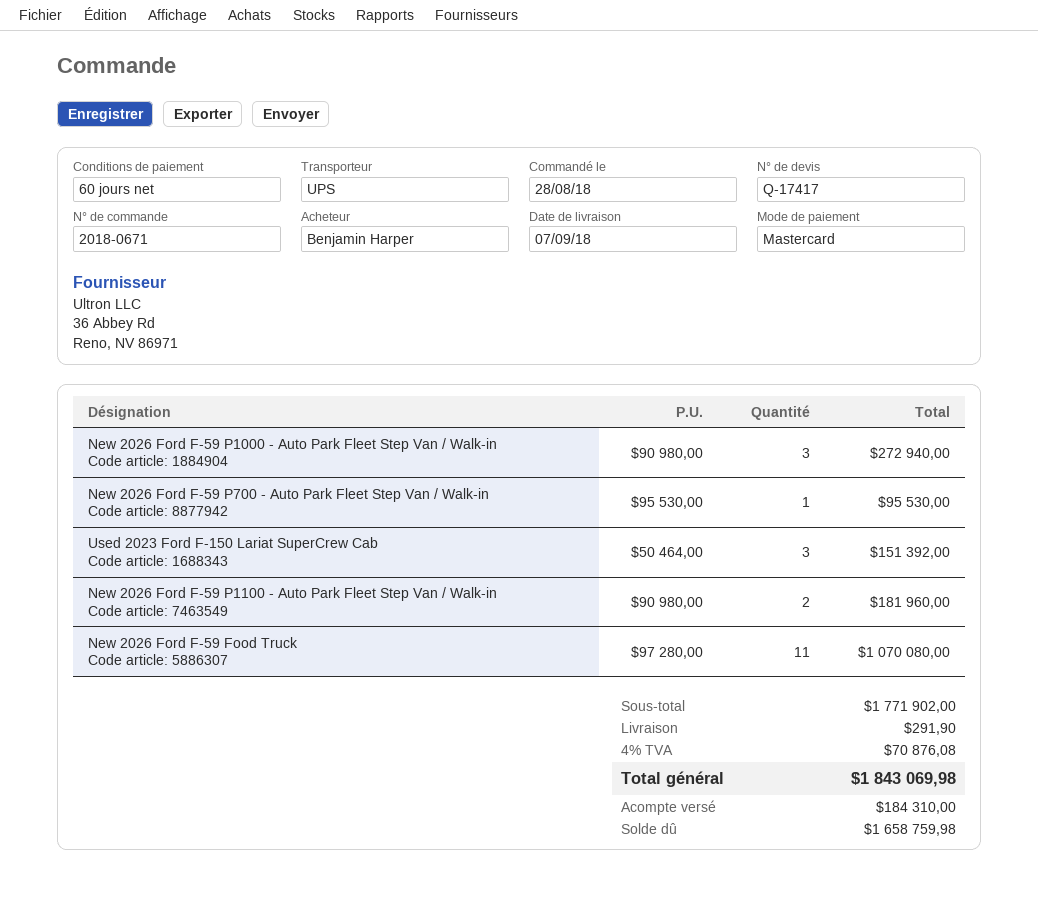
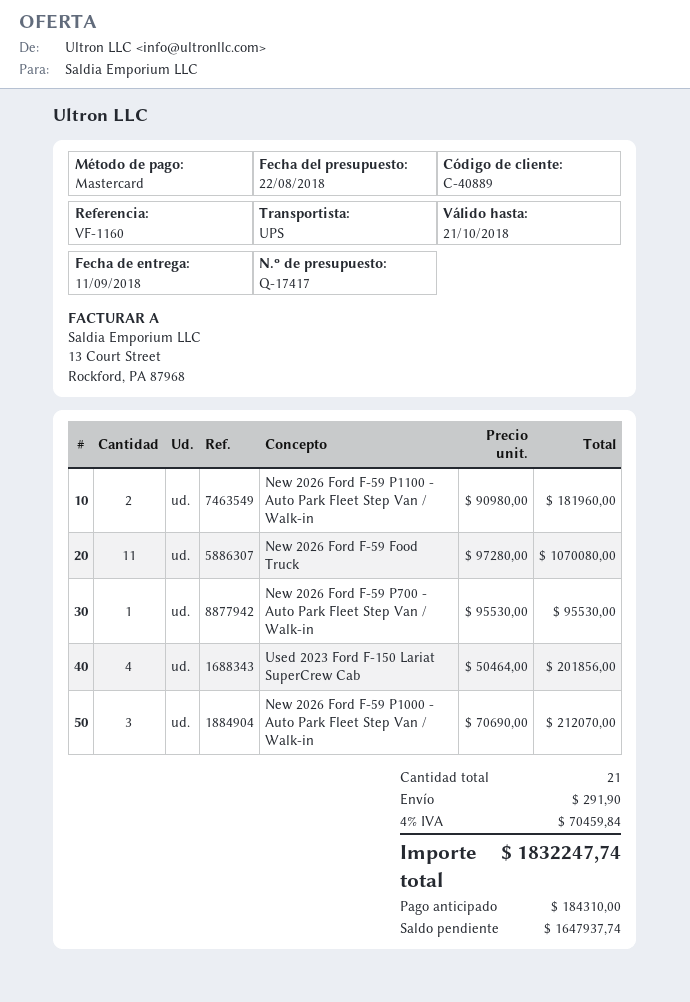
delivery date: 2018-09-07 -> 2018-09-11
New 2026 Ford F-59 P1000 - Auto Park Fleet Step Van / Walk-in: 3 x 90980.00 = 272940.00 -> 3 x 70690.00 = 212070.00
Used 2023 Ford F-150 Lariat SuperCrew Cab: 3 x 50464.00 = 151392.00 -> 4 x 50464.00 = 201856.00
tax: 4% = 70876.08 -> 4% = 70459.84
total: 1843069.98 -> 1832247.74
balance: 1658759.98 -> 1647937.74

